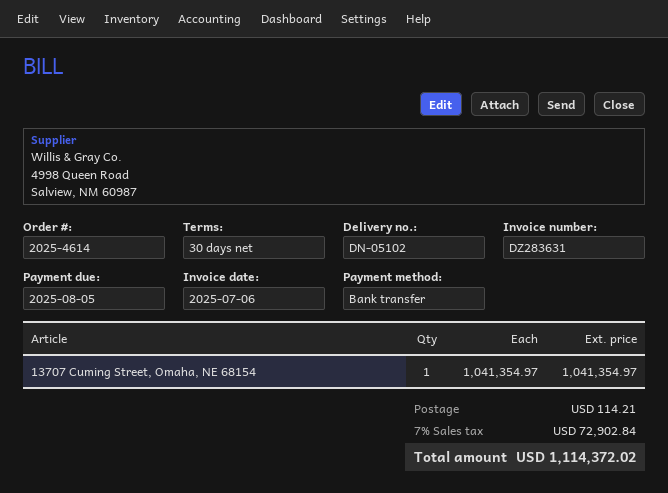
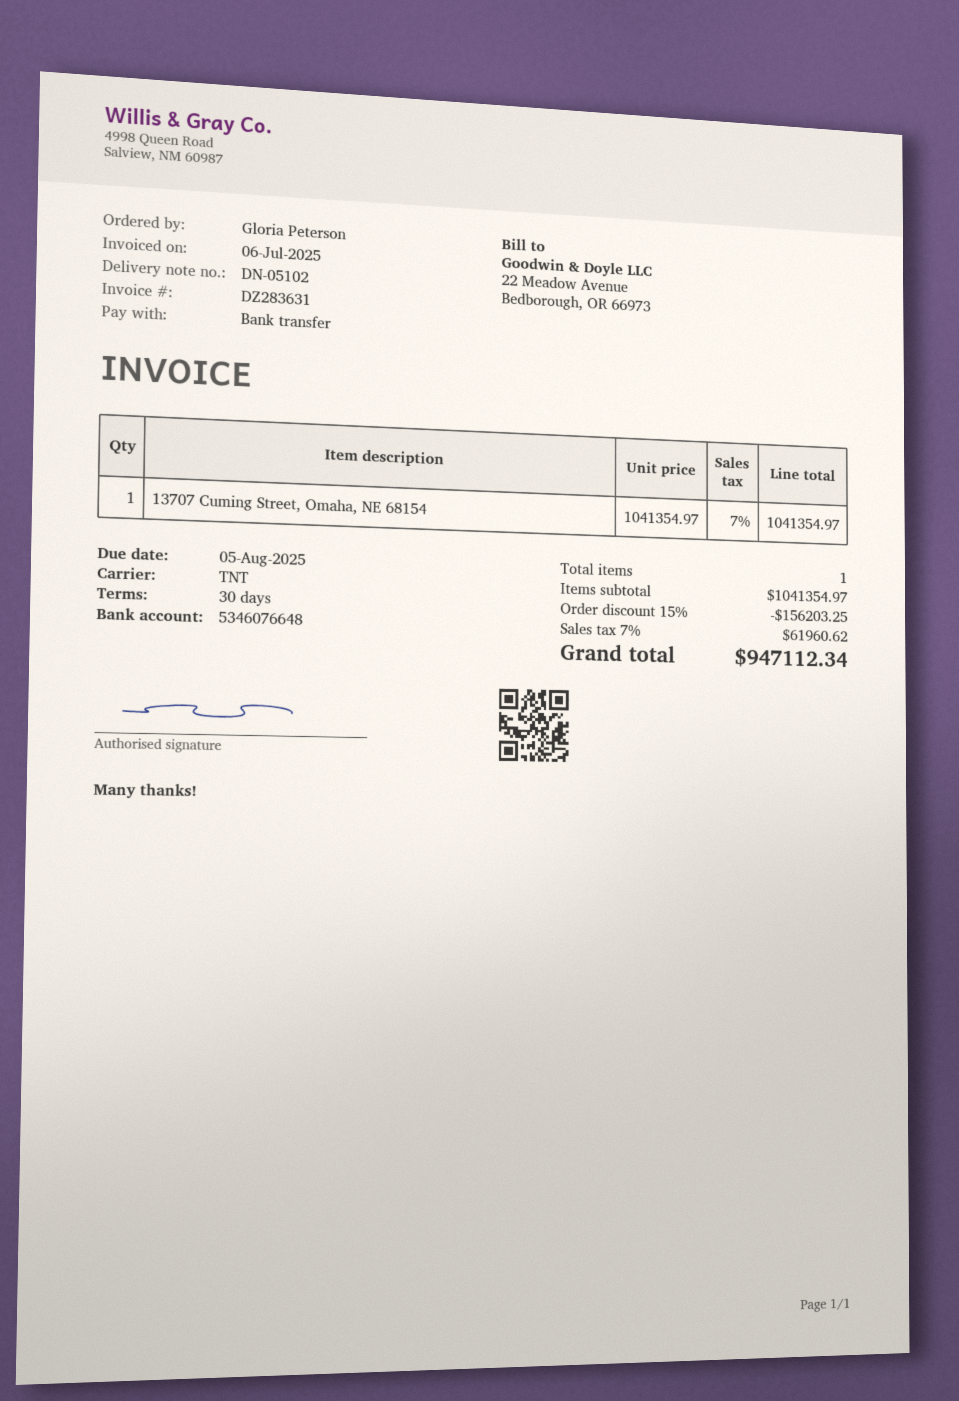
discount: none -> 15% = 156203.25
shipping: 114.21 -> none
tax: 7% = 72902.84 -> 7% = 61960.62
total: 1114372.02 -> 947112.34

